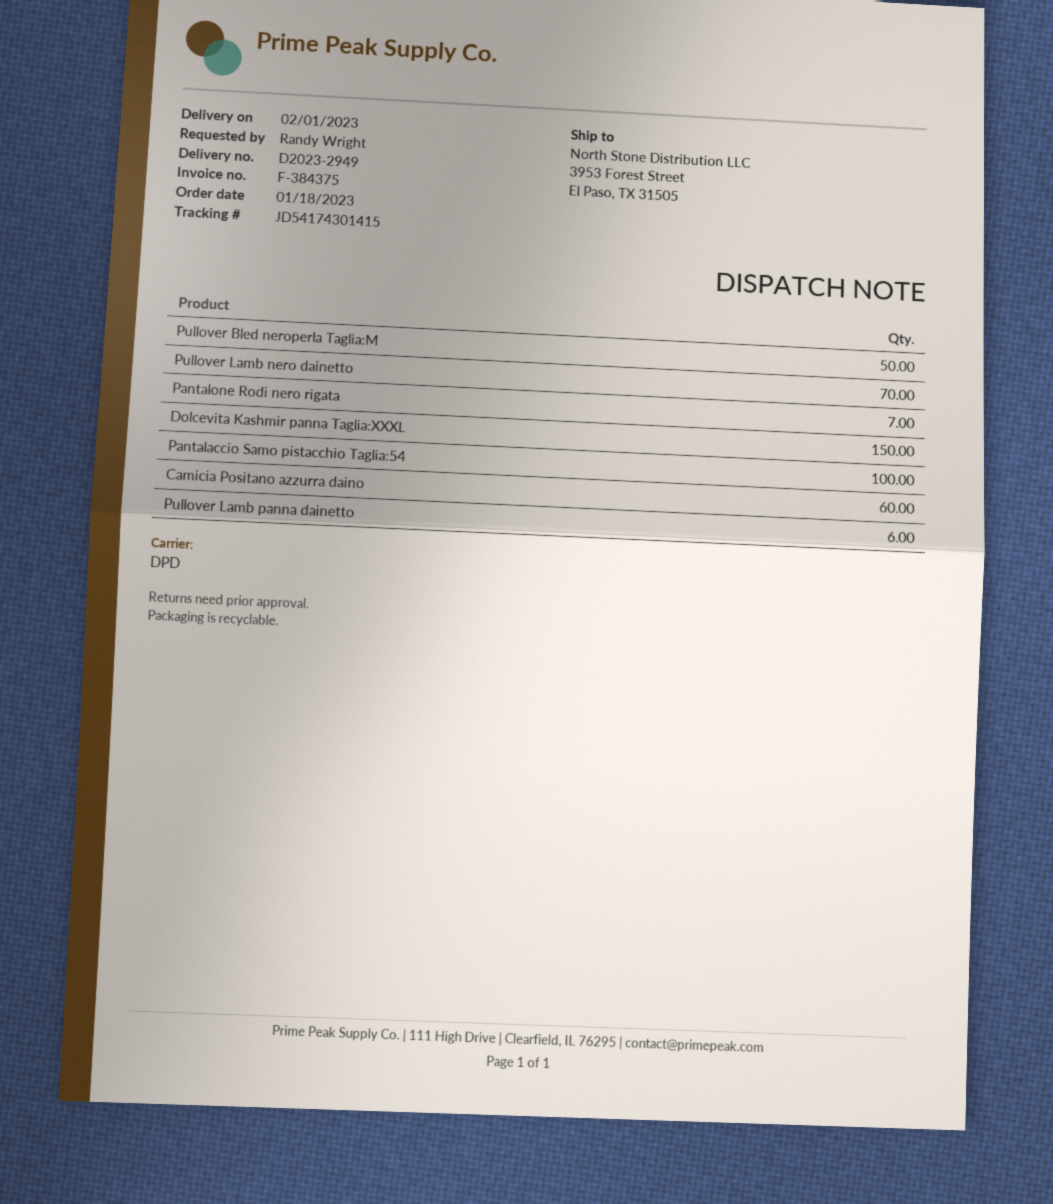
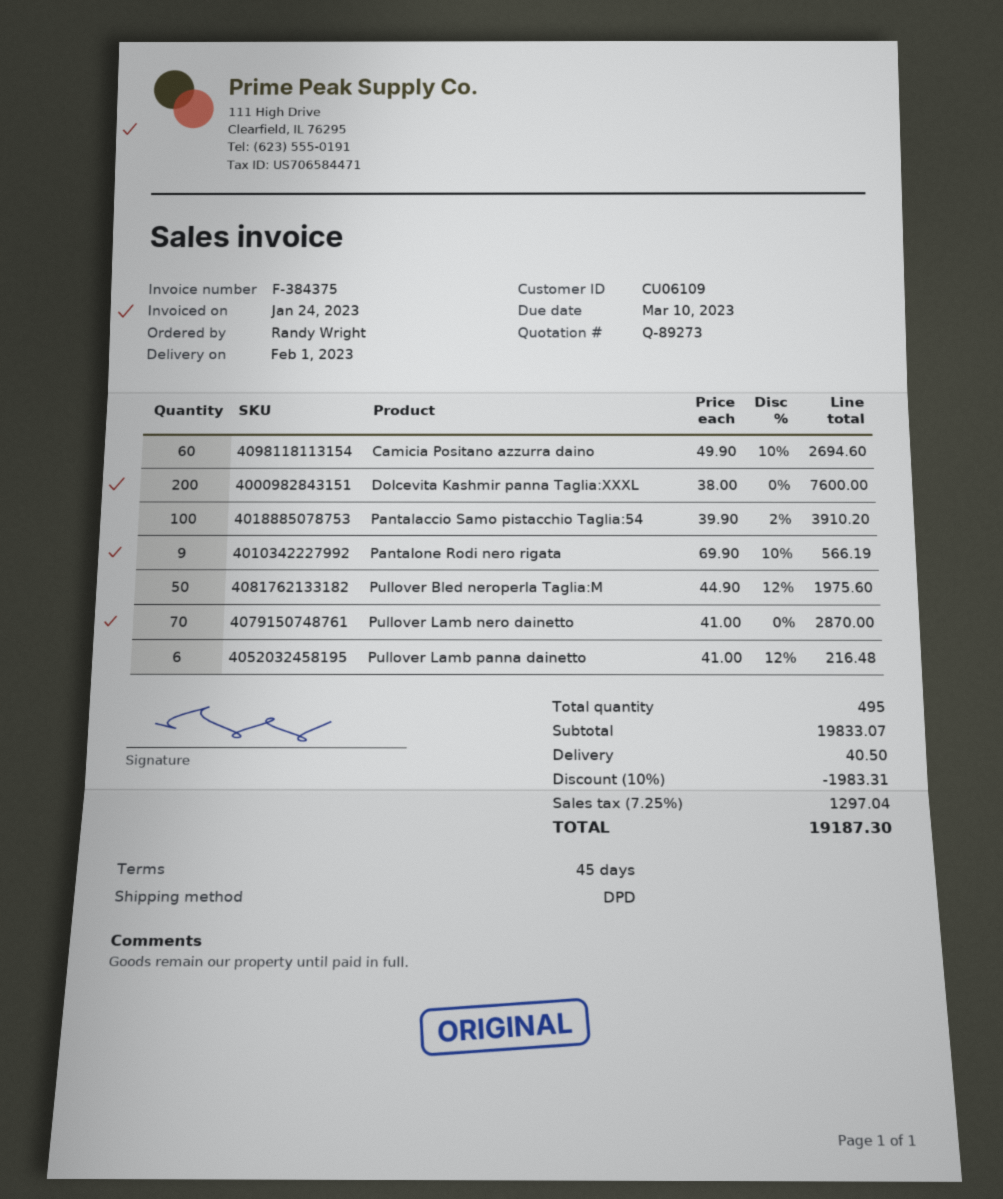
Pantalone Rodi nero rigata: 7 -> 9
Dolcevita Kashmir panna Taglia:XXXL: 150 -> 200

